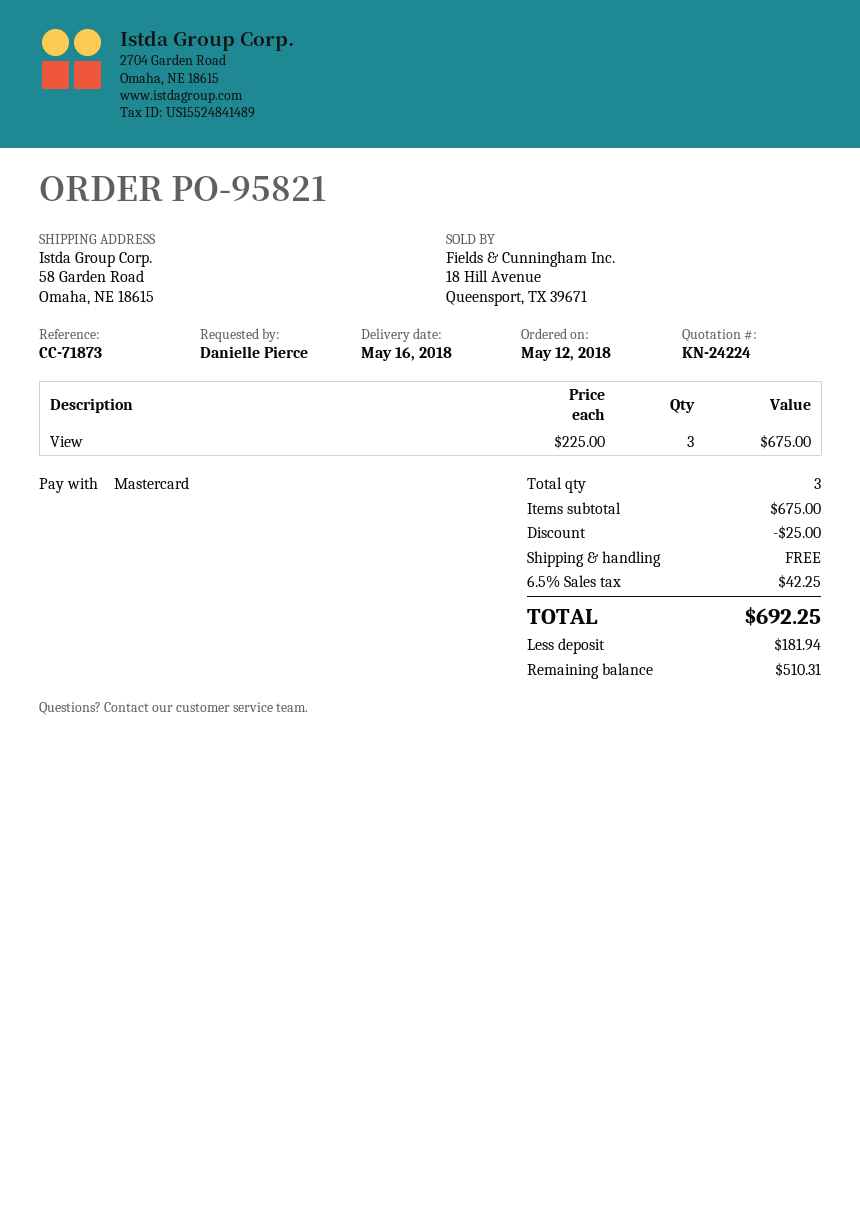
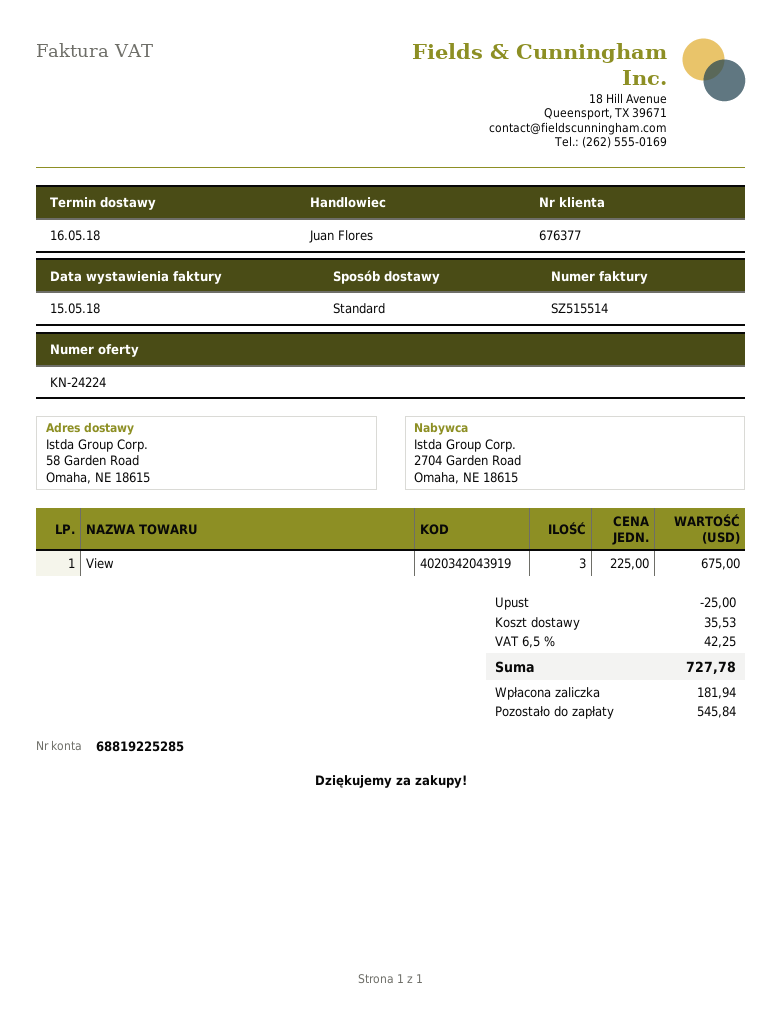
shipping: 0.00 -> 35.53
total: 692.25 -> 727.78
balance: 510.31 -> 545.84

